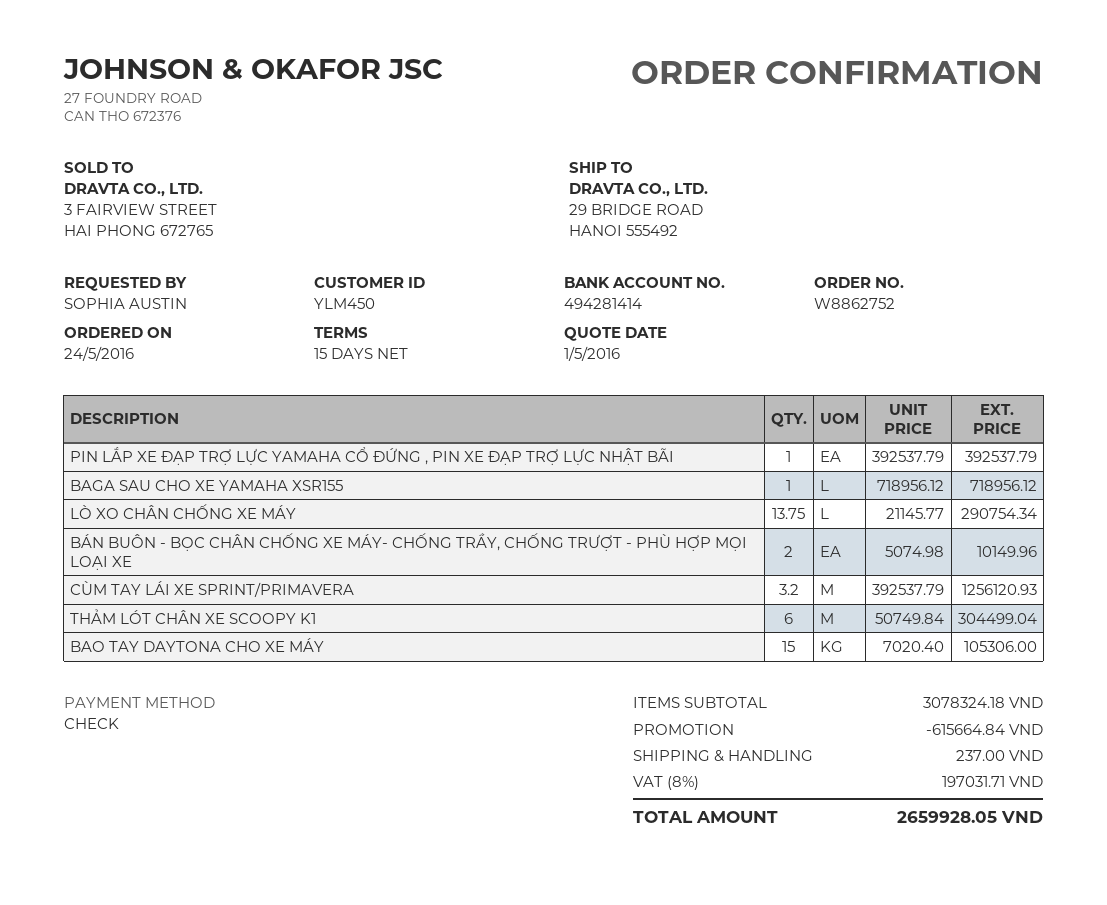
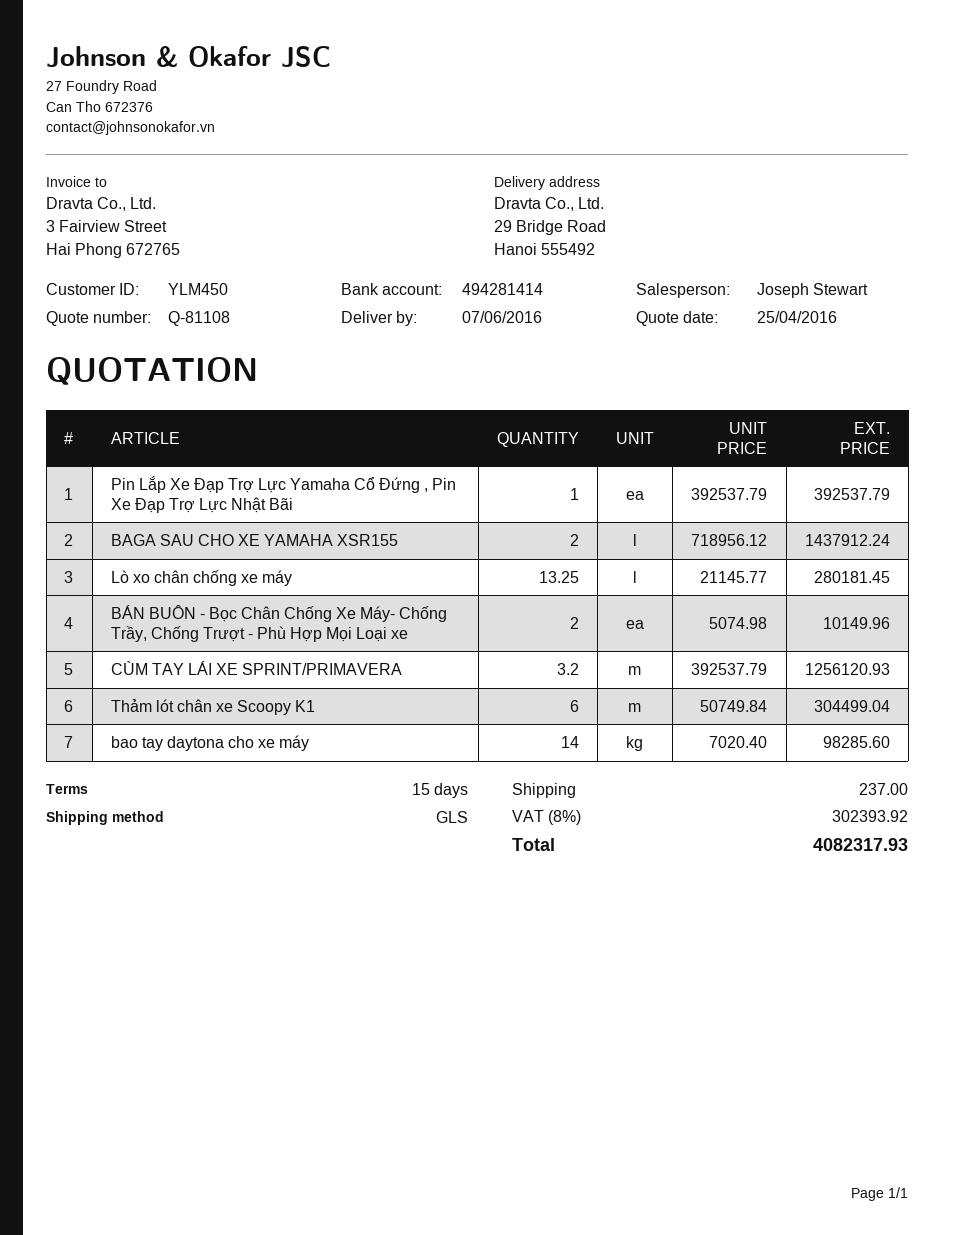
quote date: 2016-05-01 -> 2016-04-25
BAGA SAU CHO XE YAMAHA XSR155: 1 x 718956.12 = 718956.12 -> 2 x 718956.12 = 1437912.24
LÒ XO CHÂN CHỐNG XE MÁY: 13.75 x 21145.77 = 290754.34 -> 13.25 x 21145.77 = 280181.45
BAO TAY DAYTONA CHO XE MÁY: 15 x 7020.40 = 105306.00 -> 14 x 7020.40 = 98285.60
discount: 615664.84 -> none
tax: 8% = 197031.71 -> 8% = 302393.92
total: 2659928.05 -> 4082317.93

